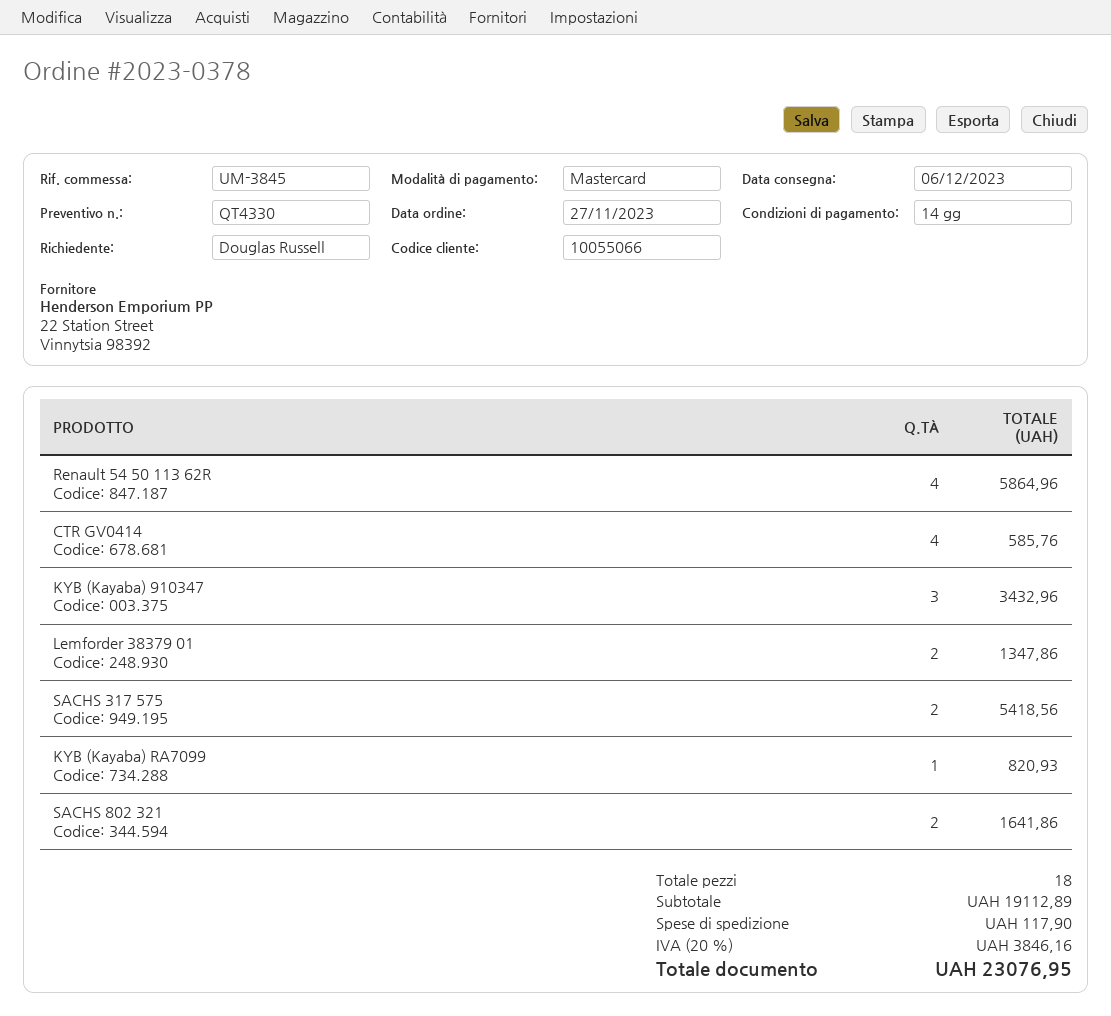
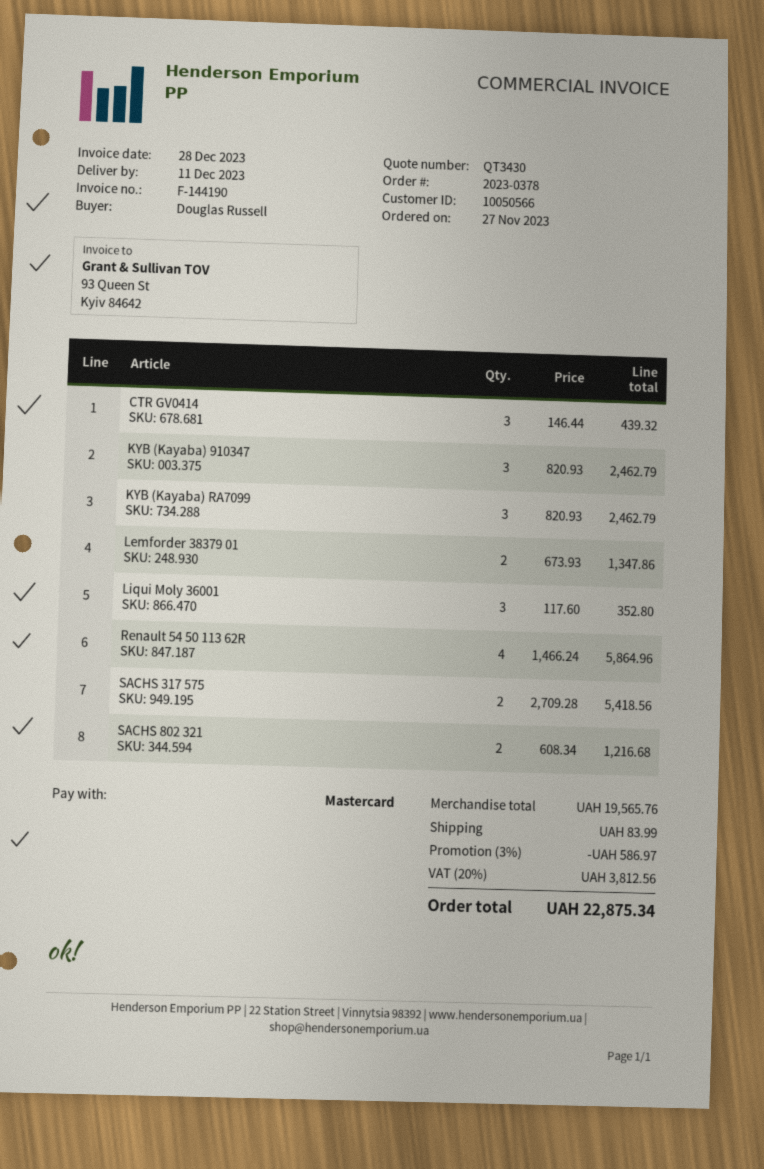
quote number: QT4330 -> QT3430
delivery date: 2023-12-06 -> 2023-12-11
customer number: 10055066 -> 10050566
CTR GV0414: 4 for 585.76 -> 3 for 439.32
KYB (Kayaba) 910347: 3 for 3432.96 -> 3 for 2462.79
KYB (Kayaba) RA7099: 1 for 820.93 -> 3 for 2462.79
SACHS 802 321: 2 for 1641.86 -> 2 for 1216.68
Liqui Moly 36001: none -> 3 for 352.80
subtotal: 19112.89 -> 19565.76
discount: none -> 3% = 586.97
shipping: 117.90 -> 83.99
tax: 20% = 3846.16 -> 20% = 3812.56
total: 23076.95 -> 22875.34

